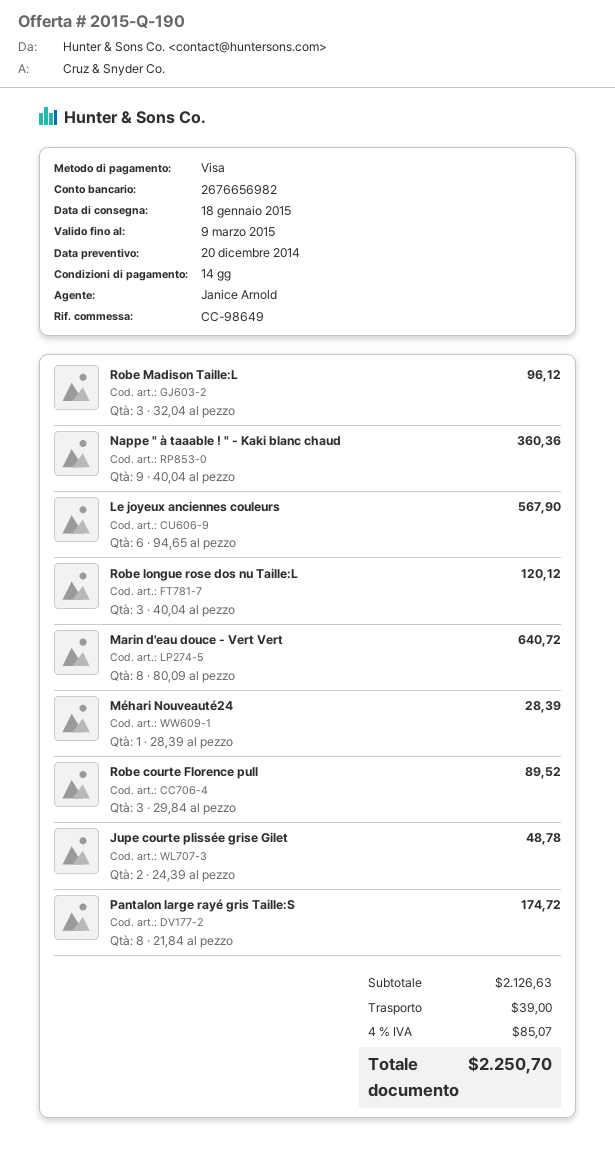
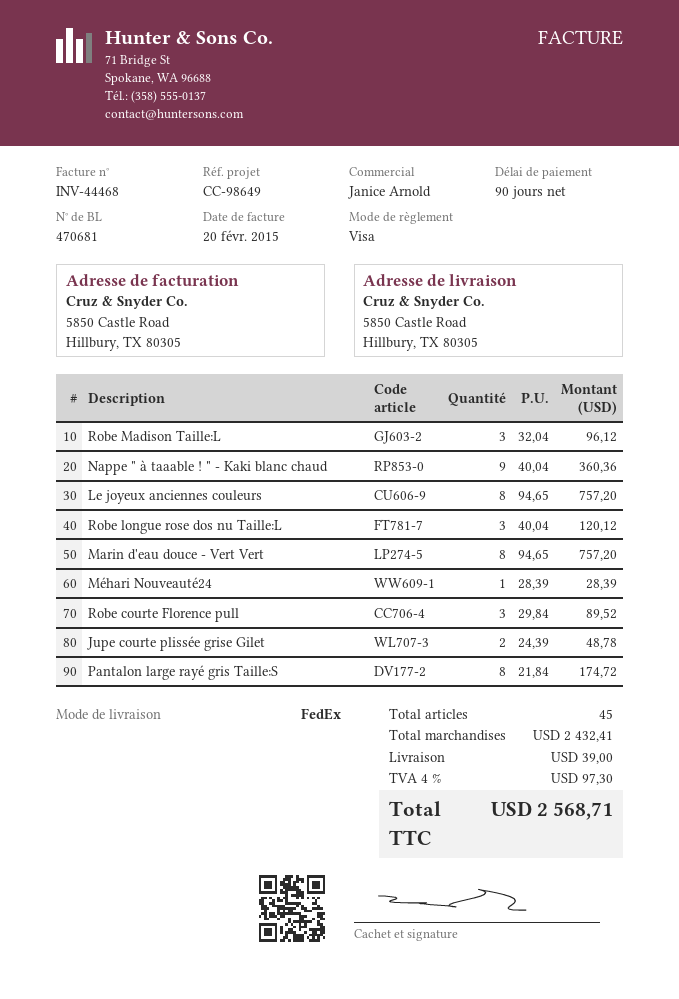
payment terms: 14 days -> 90 days
Le joyeux anciennes couleurs: 6 x 94.65 = 567.90 -> 8 x 94.65 = 757.20
Marin d'eau douce - Vert Vert: 8 x 80.09 = 640.72 -> 8 x 94.65 = 757.20
subtotal: 2126.63 -> 2432.41
tax: 4% = 85.07 -> 4% = 97.30
total: 2250.70 -> 2568.71

